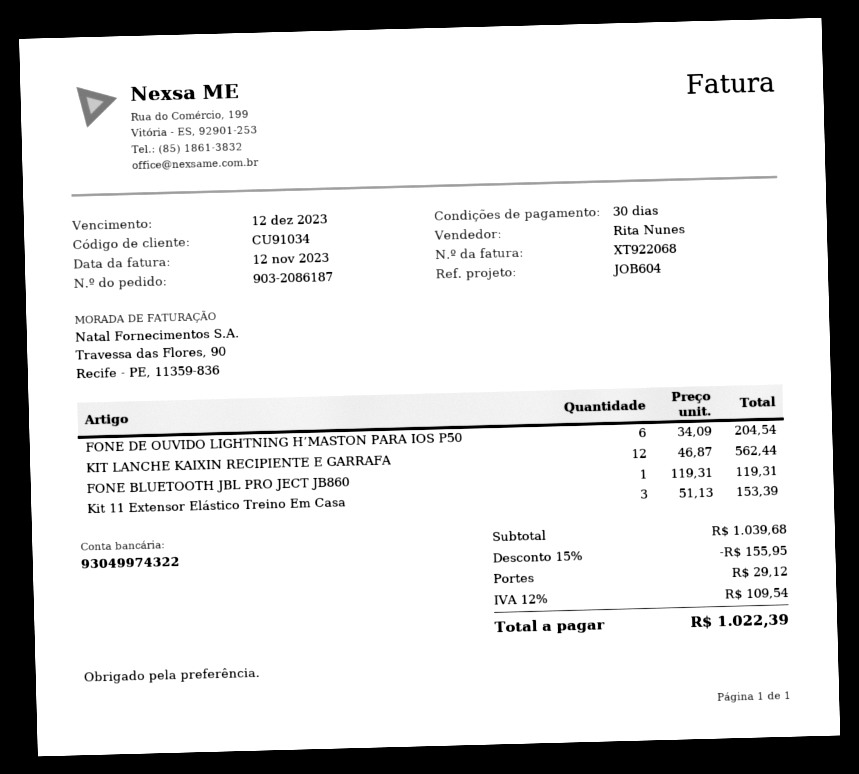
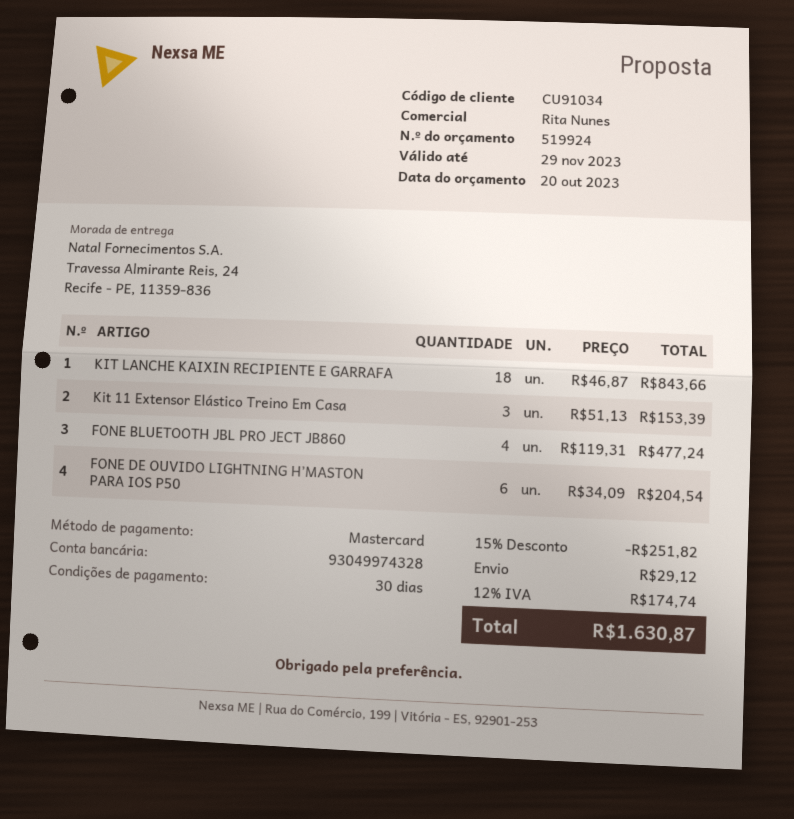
bank account: 93049974322 -> 93049974328
KIT LANCHE KAIXIN RECIPIENTE E GARRAFA: 12 x 46.87 = 562.44 -> 18 x 46.87 = 843.66
FONE BLUETOOTH JBL PRO JECT JB860: 1 x 119.31 = 119.31 -> 4 x 119.31 = 477.24
discount: 15% = 155.95 -> 15% = 251.82
tax: 12% = 109.54 -> 12% = 174.74
total: 1022.39 -> 1630.87

